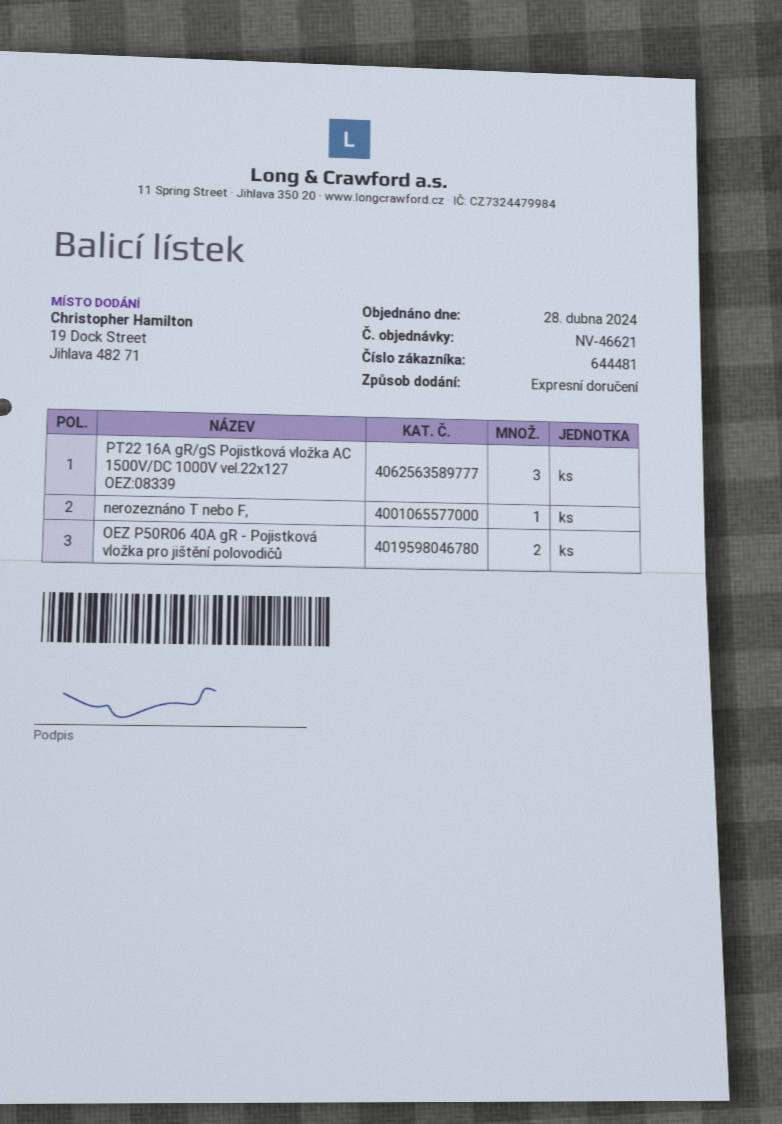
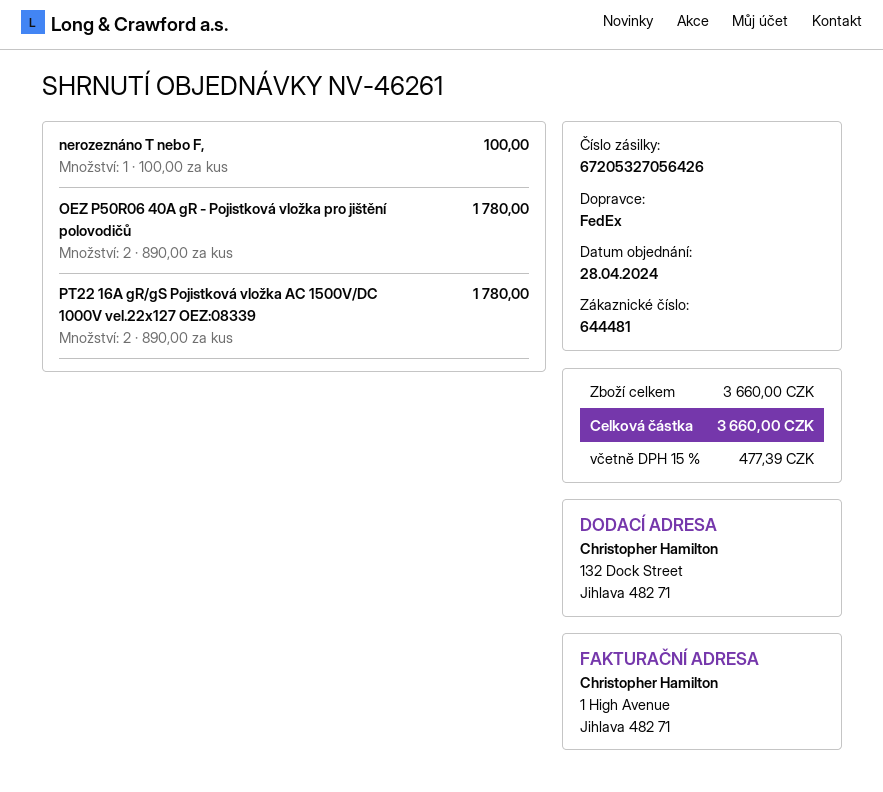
order number: NV-46621 -> NV-46261
shipping method: express -> FedEx
ship to: 19 Dock Street, Jihlava 482 71 -> 132 Dock Street, Jihlava 482 71
PT22 16A gR/gS Pojistková vložka AC 1500V/DC 1000V vel.22x127 OEZ:08339: 3 -> 2

